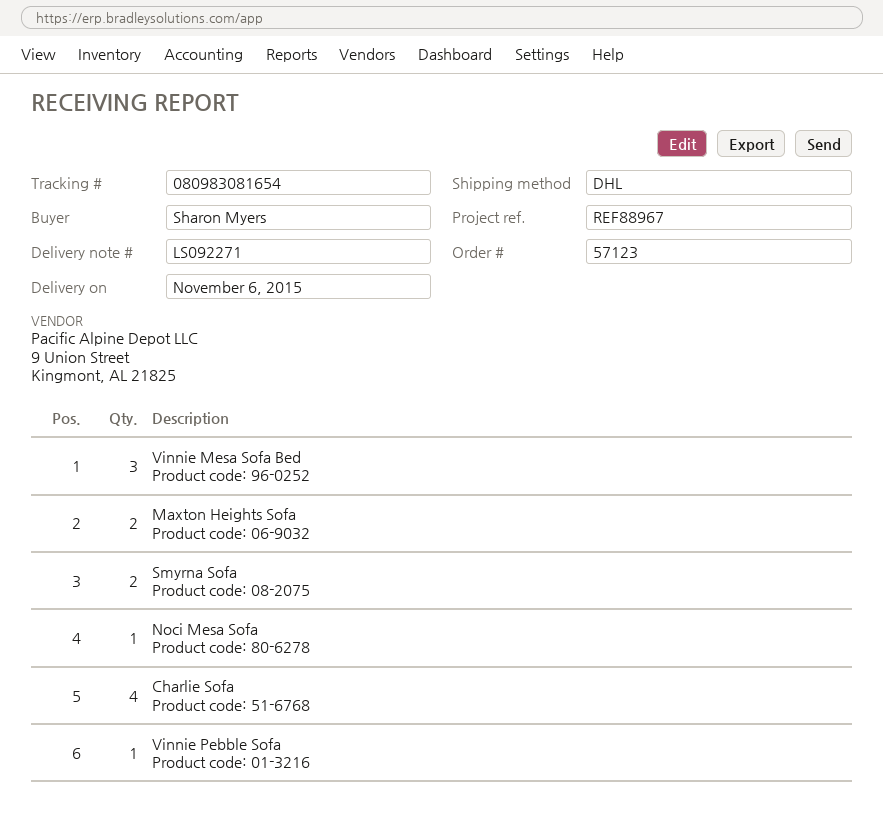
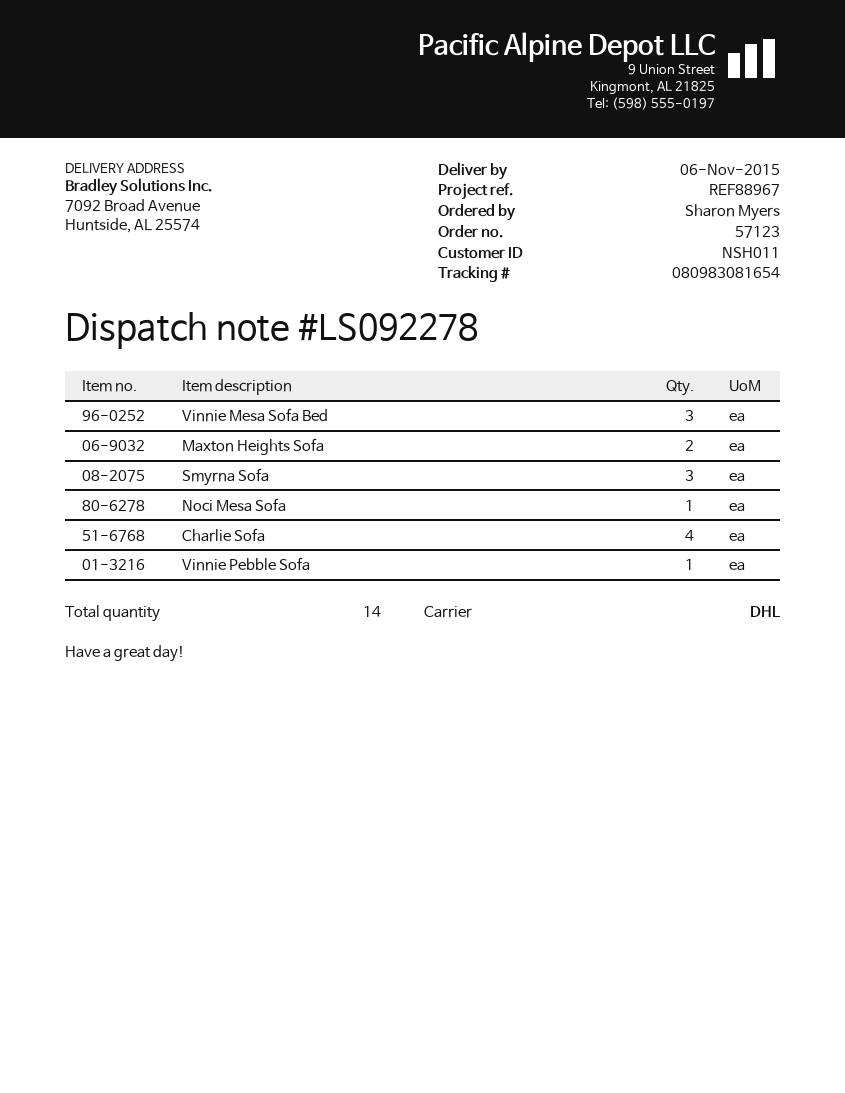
delivery note number: LS092271 -> LS092278
Smyrna Sofa: 2 -> 3

